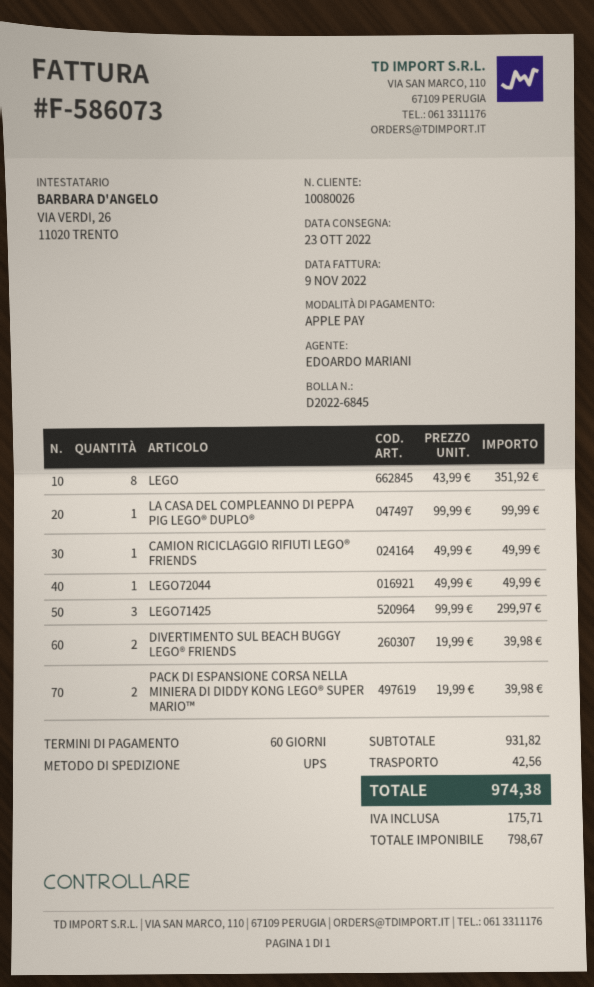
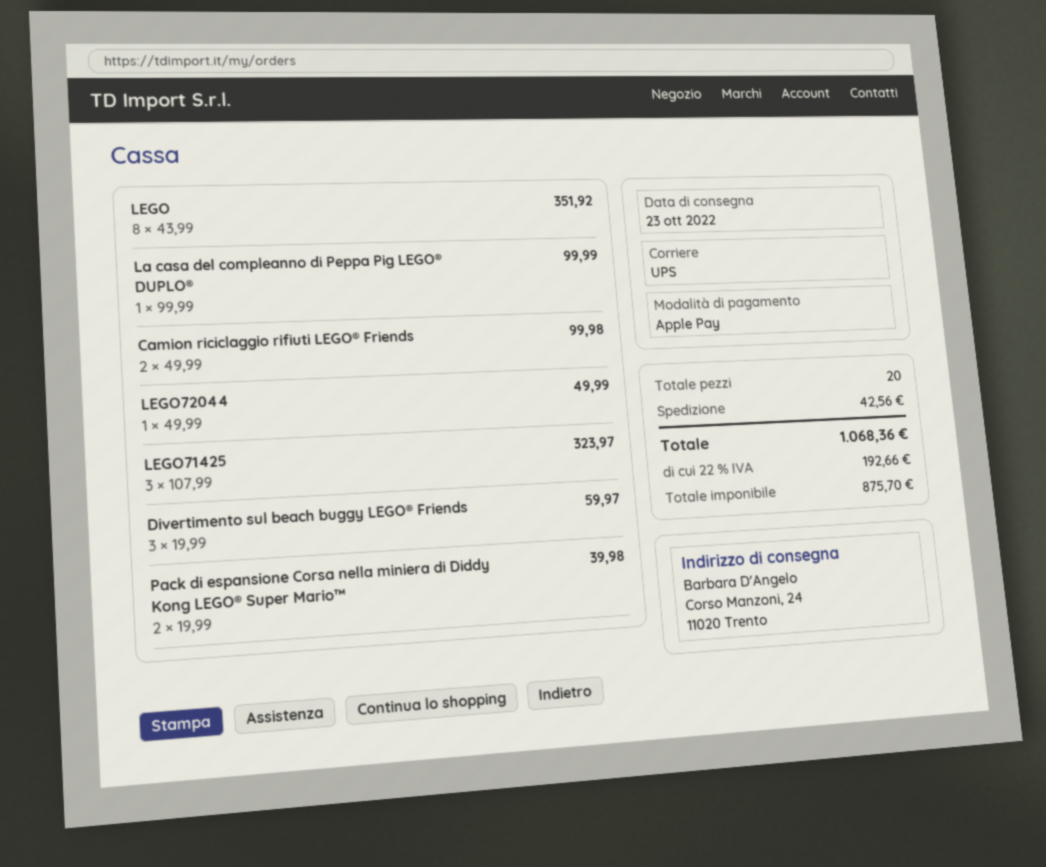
CAMION RICICLAGGIO RIFIUTI LEGO® FRIENDS: 1 x 49.99 = 49.99 -> 2 x 49.99 = 99.98
LEGO71425: 3 x 99.99 = 299.97 -> 3 x 107.99 = 323.97
DIVERTIMENTO SUL BEACH BUGGY LEGO® FRIENDS: 2 x 19.99 = 39.98 -> 3 x 19.99 = 59.97
net: 798.67 -> 875.70
tax: 175.71 -> 192.66
total: 974.38 -> 1068.36

